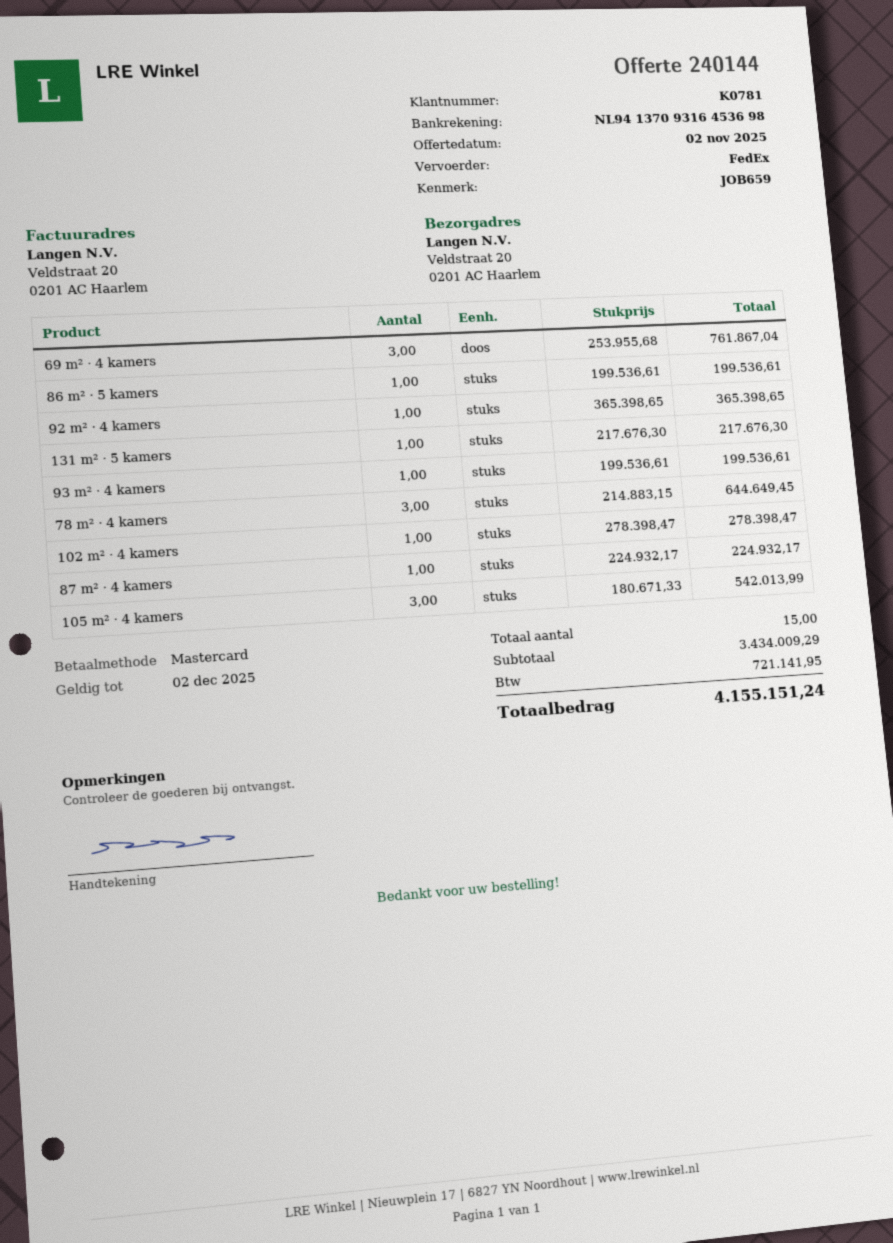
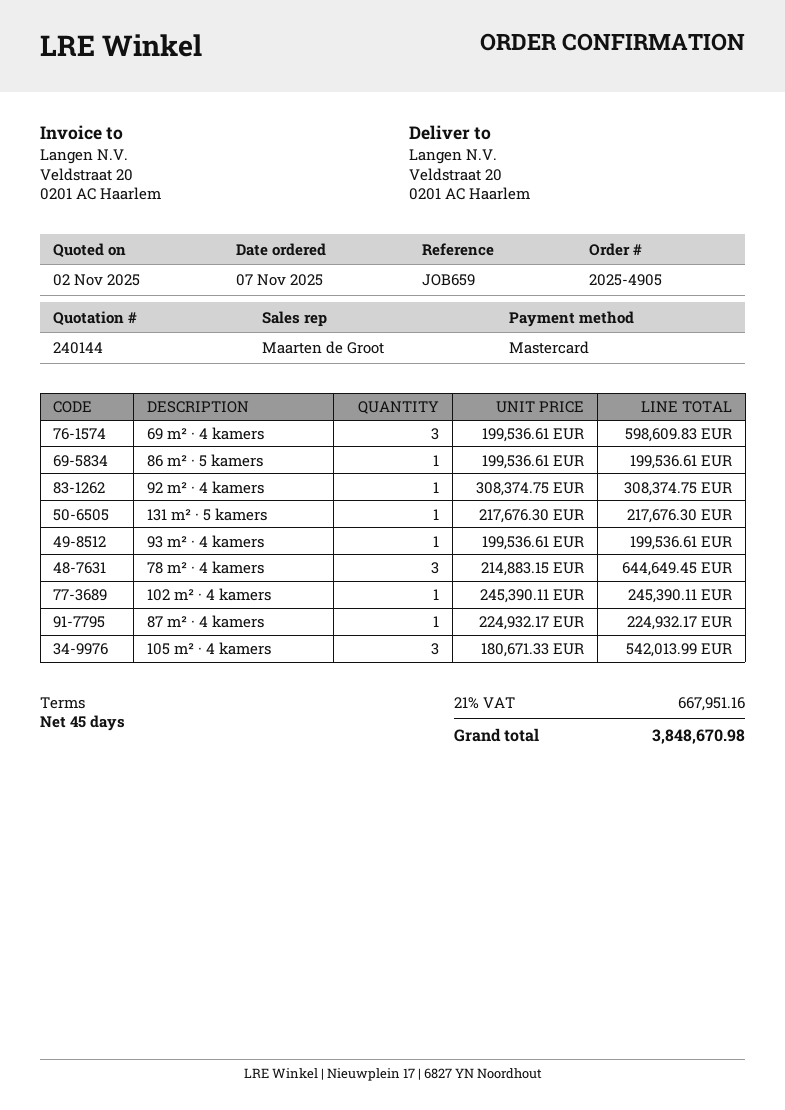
69 m² · 4 kamers: 3 x 253955.68 = 761867.04 -> 3 x 199536.61 = 598609.83
92 m² · 4 kamers: 1 x 365398.65 = 365398.65 -> 1 x 308374.75 = 308374.75
102 m² · 4 kamers: 1 x 278398.47 = 278398.47 -> 1 x 245390.11 = 245390.11
tax: 721141.95 -> 667951.16
total: 4155151.24 -> 3848670.98

